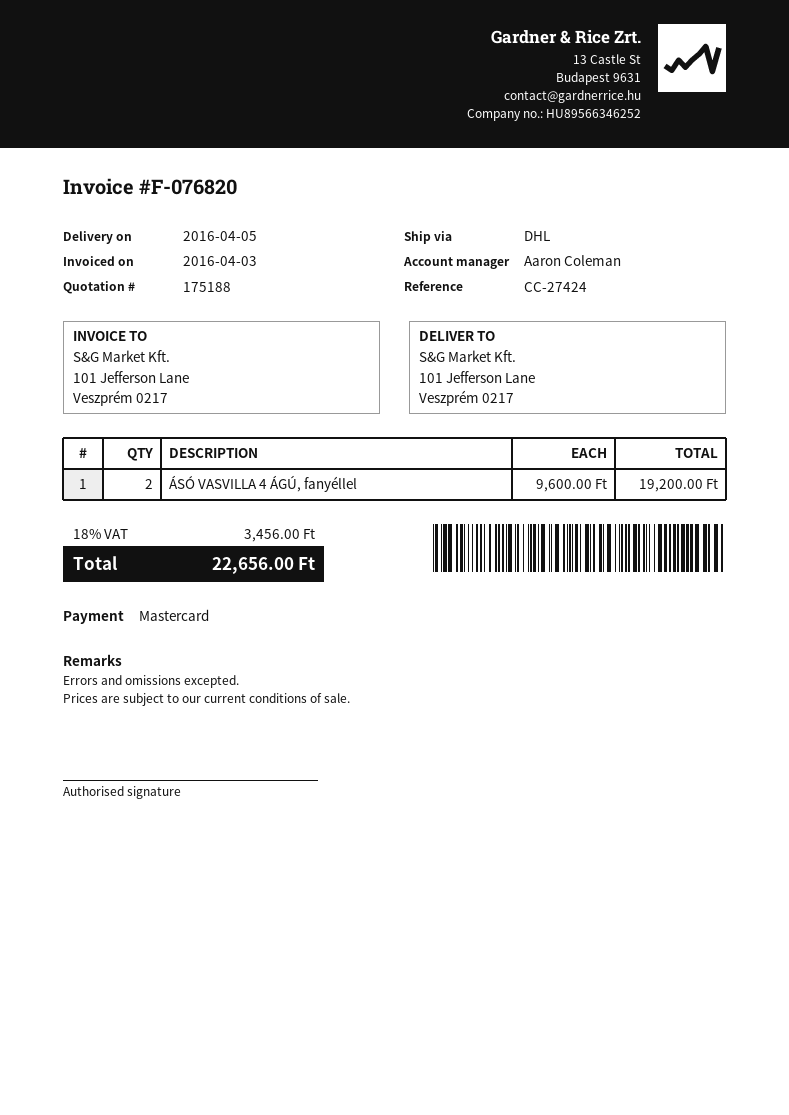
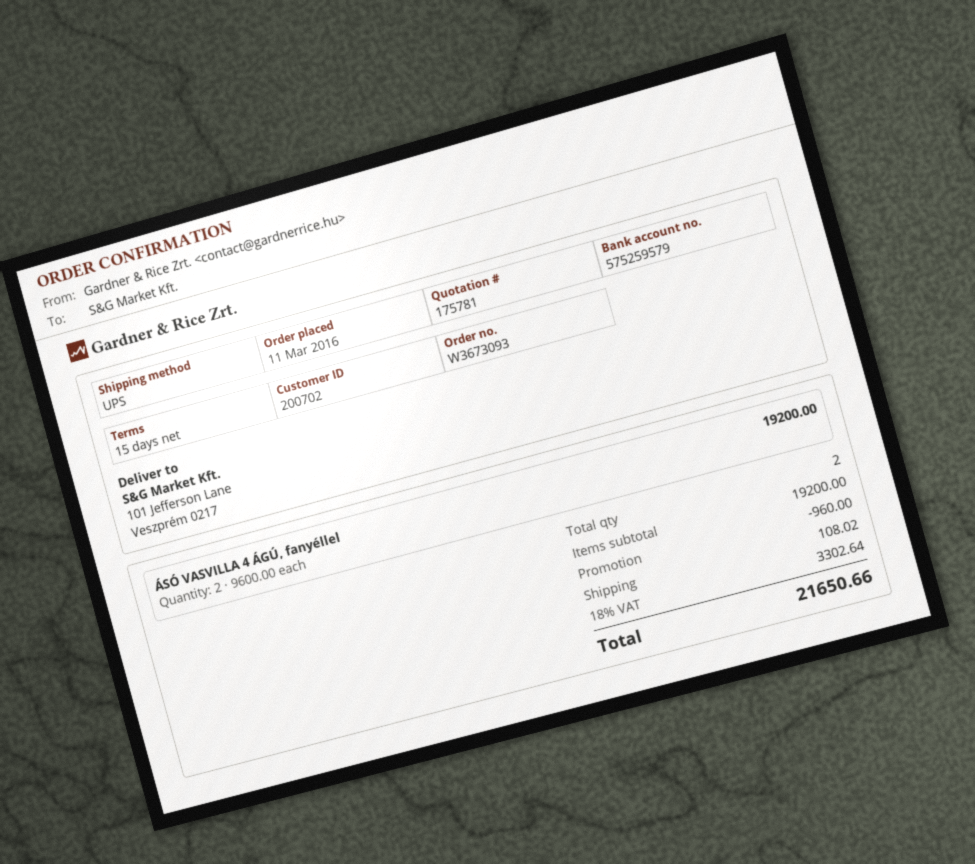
quote number: 175188 -> 175781
shipping method: DHL -> UPS
discount: none -> 960.00
shipping: none -> 108.02
tax: 18% = 3456.00 -> 18% = 3302.64
total: 22656.00 -> 21650.66

